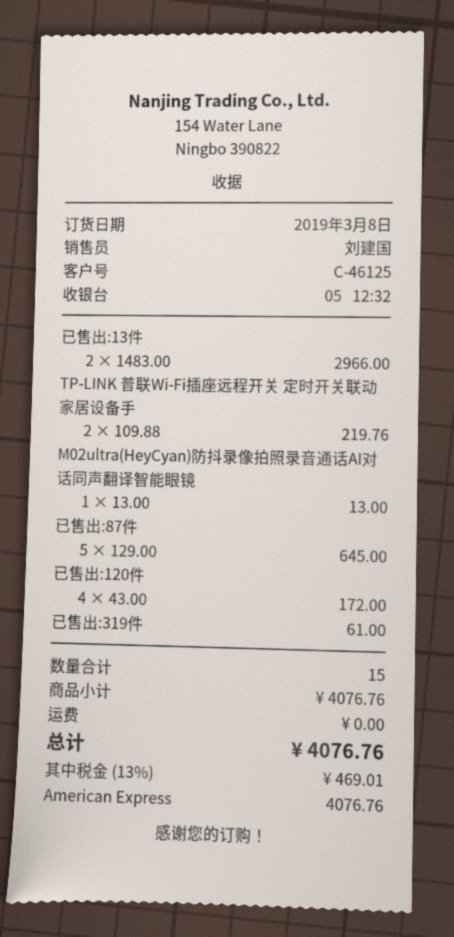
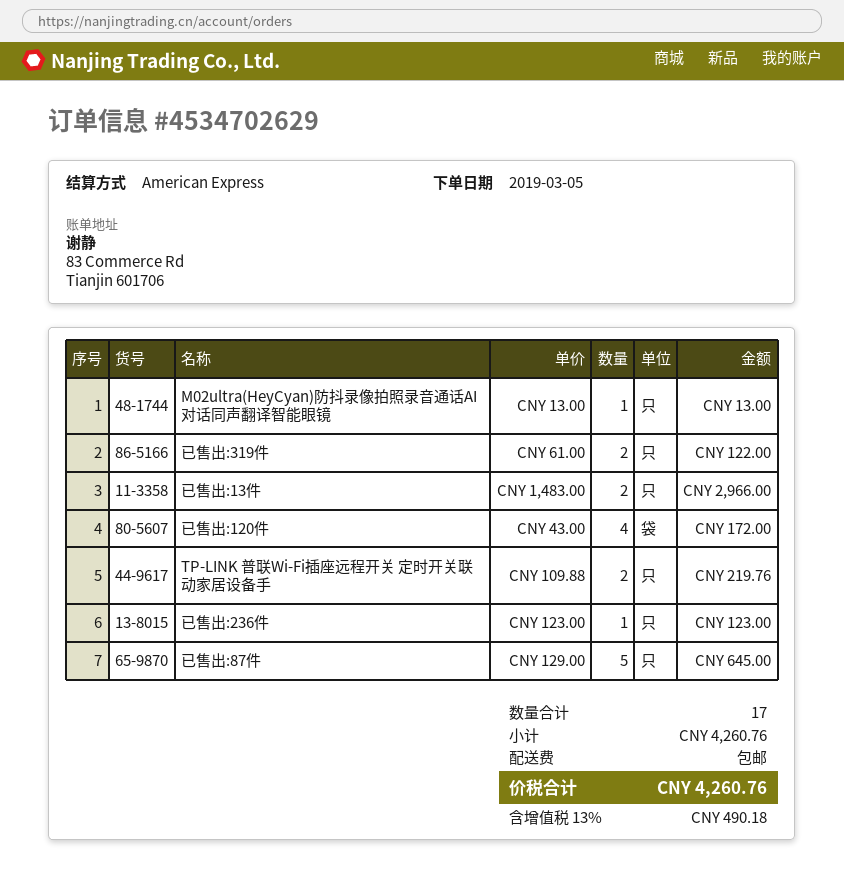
order date: 2019-03-08 -> 2019-03-05
已售出:319件: 1 x 61.00 = 61.00 -> 2 x 61.00 = 122.00
已售出:236件: none -> 1 x 123.00 = 123.00
total quantity: 15 -> 17
subtotal: 4076.76 -> 4260.76
tax: 13% = 469.01 -> 13% = 490.18
total: 4076.76 -> 4260.76

